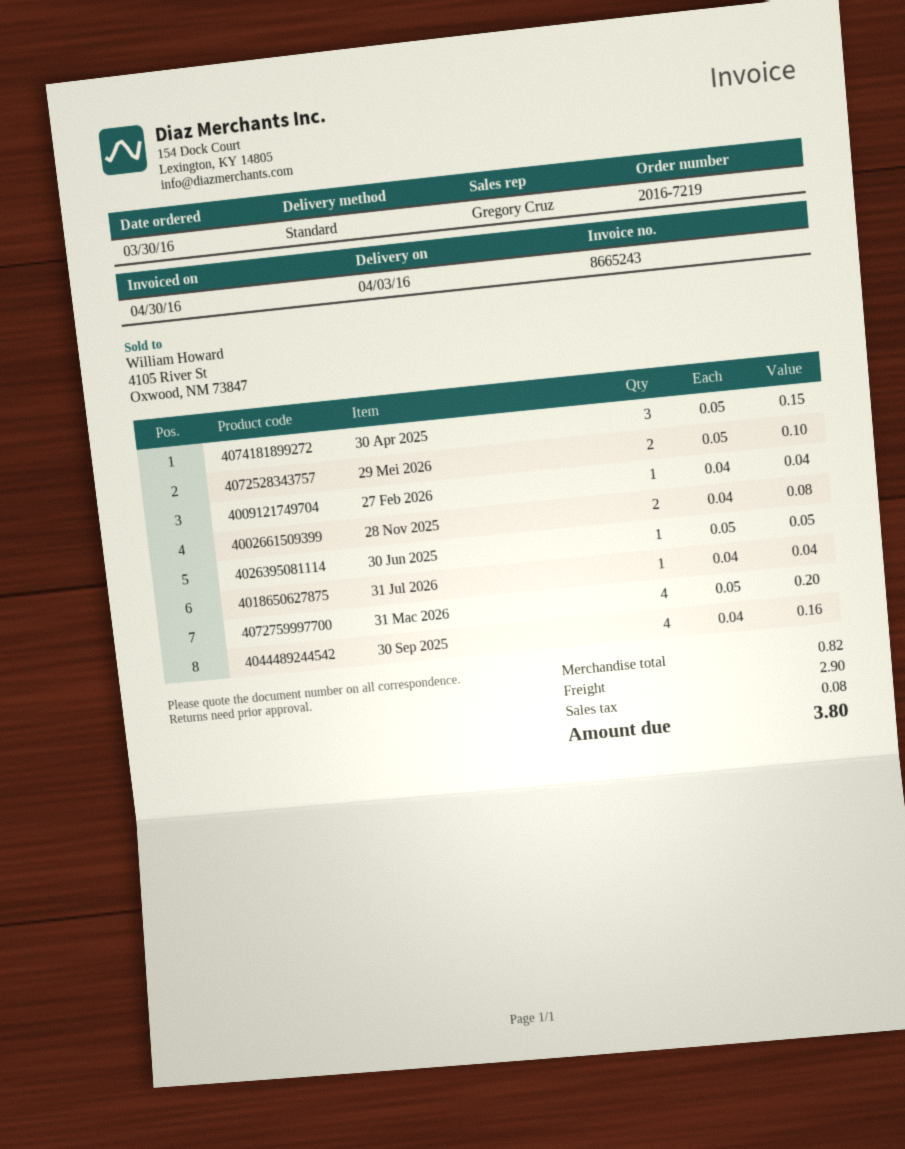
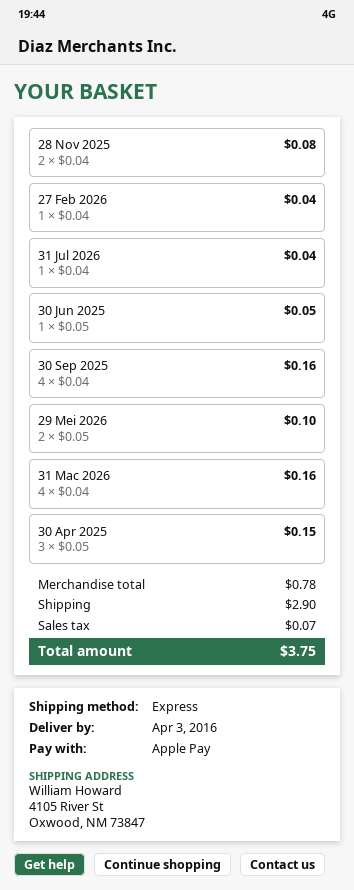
shipping method: standard -> express
31 Mac 2026: 4 x 0.05 = 0.20 -> 4 x 0.04 = 0.16
subtotal: 0.82 -> 0.78
tax: 0.08 -> 0.07
total: 3.80 -> 3.75

